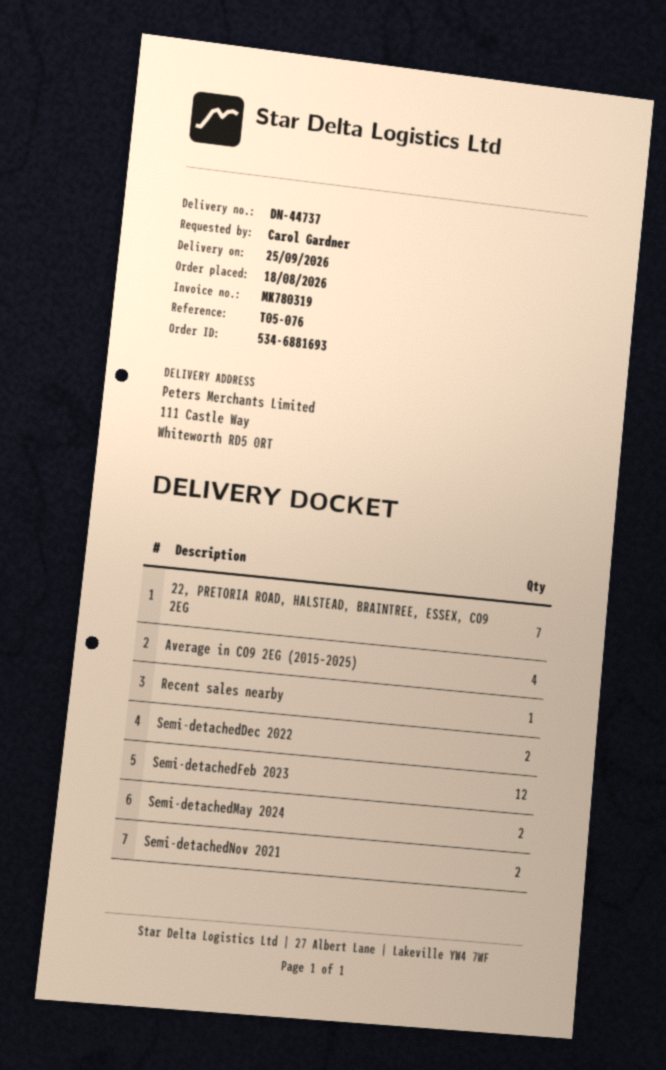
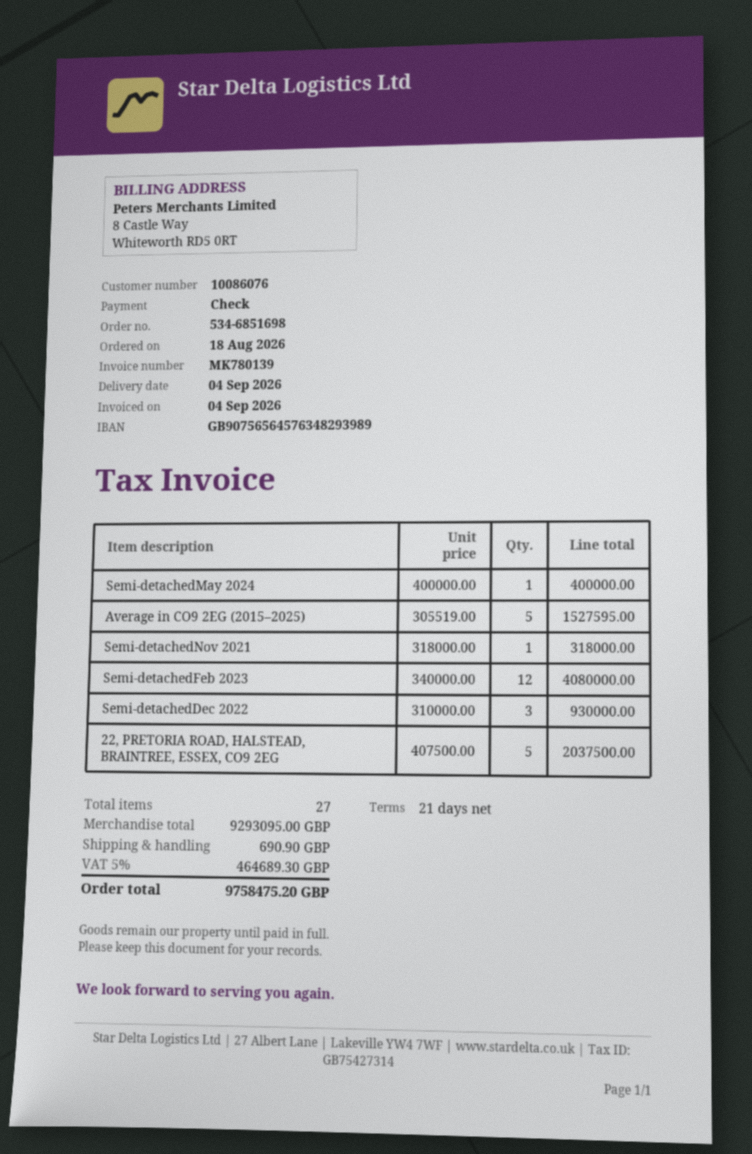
order number: 534-6881693 -> 534-6851698
delivery date: 2026-09-25 -> 2026-09-04
invoice number: MK780319 -> MK780139
22, PRETORIA ROAD, HALSTEAD, BRAINTREE, ESSEX, CO9 2EG: 7 -> 5
Average in CO9 2EG (2015–2025): 4 -> 5
Recent sales nearby: 1 -> none
Semi-detachedDec 2022: 2 -> 3
Semi-detachedMay 2024: 2 -> 1
Semi-detachedNov 2021: 2 -> 1

